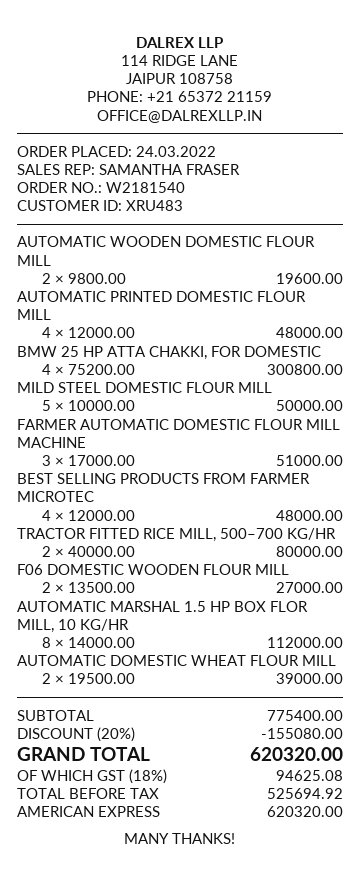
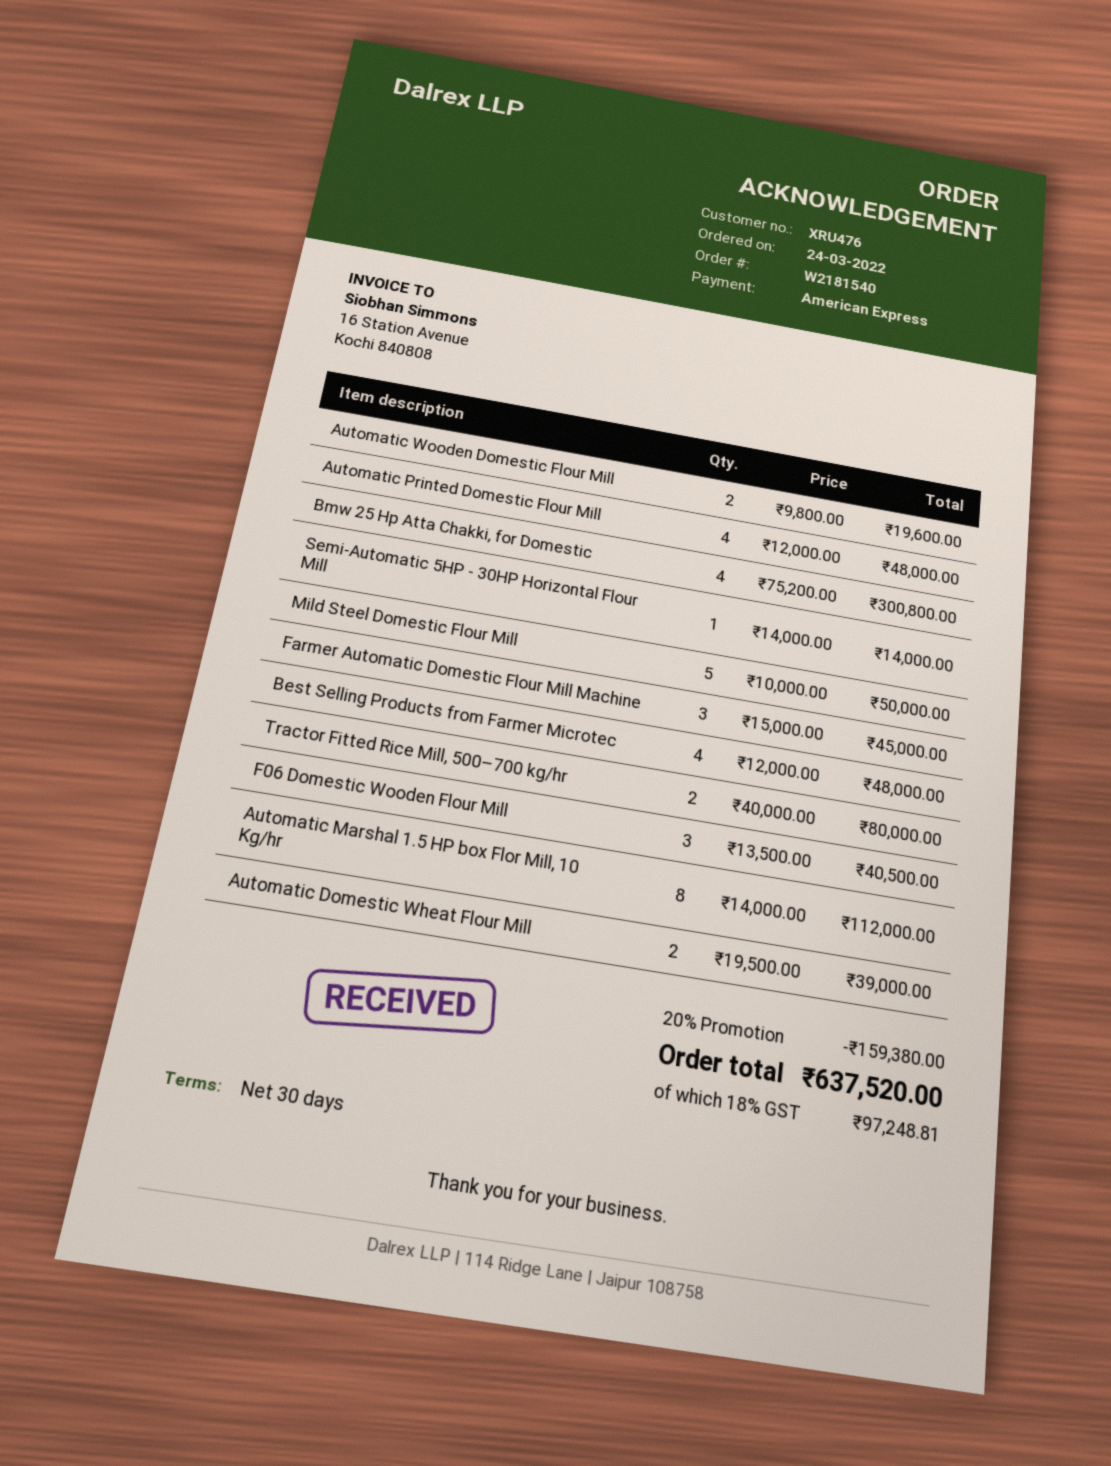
customer number: XRU483 -> XRU476
FARMER AUTOMATIC DOMESTIC FLOUR MILL MACHINE: 3 x 17000.00 = 51000.00 -> 3 x 15000.00 = 45000.00
F06 DOMESTIC WOODEN FLOUR MILL: 2 x 13500.00 = 27000.00 -> 3 x 13500.00 = 40500.00
Semi-Automatic 5HP - 30HP Horizontal Flour Mill: none -> 1 x 14000.00 = 14000.00
discount: 20% = 155080.00 -> 20% = 159380.00
tax: 18% = 94625.08 -> 18% = 97248.81
total: 620320.00 -> 637520.00

